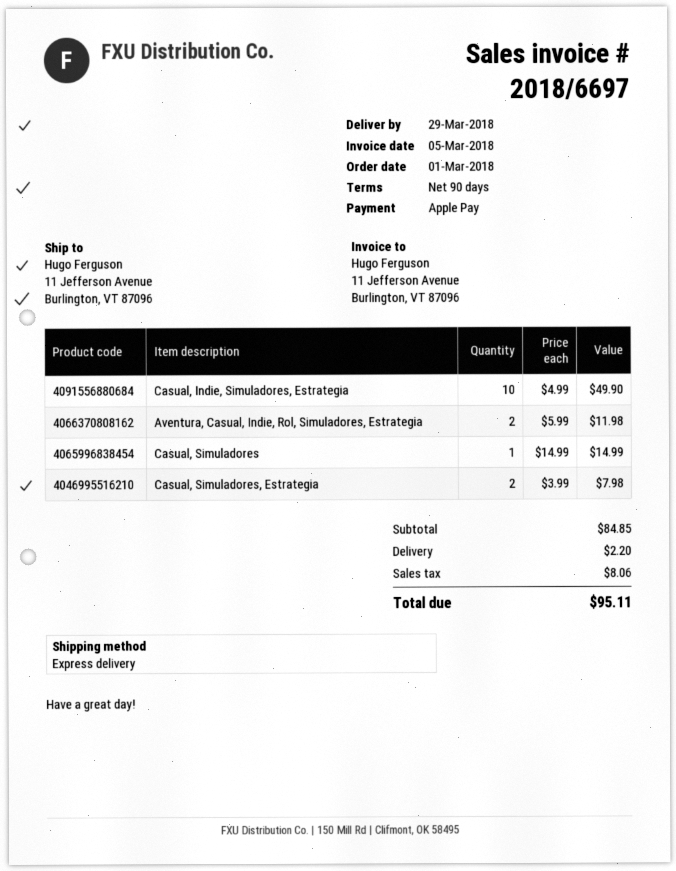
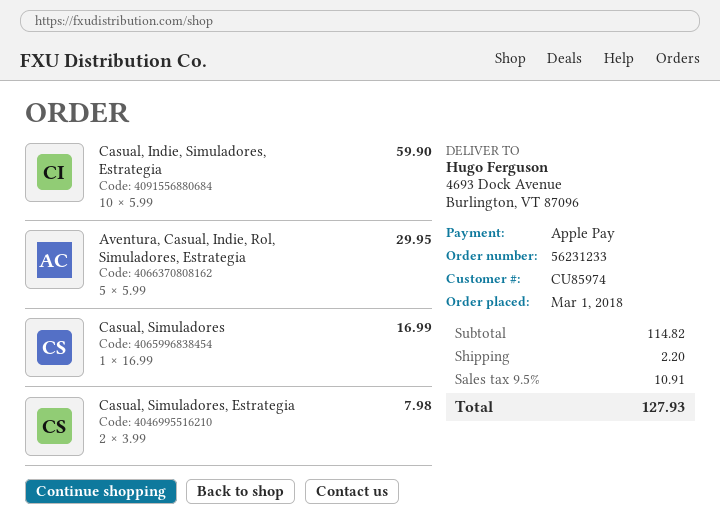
ship to: 11 Jefferson Avenue, Burlington, VT 87096 -> 4693 Dock Avenue, Burlington, VT 87096
Casual, Indie, Simuladores, Estrategia: 10 x 4.99 = 49.90 -> 10 x 5.99 = 59.90
Aventura, Casual, Indie, Rol, Simuladores, Estrategia: 2 x 5.99 = 11.98 -> 5 x 5.99 = 29.95
Casual, Simuladores: 1 x 14.99 = 14.99 -> 1 x 16.99 = 16.99
subtotal: 84.85 -> 114.82
tax: 8.06 -> 10.91
total: 95.11 -> 127.93

